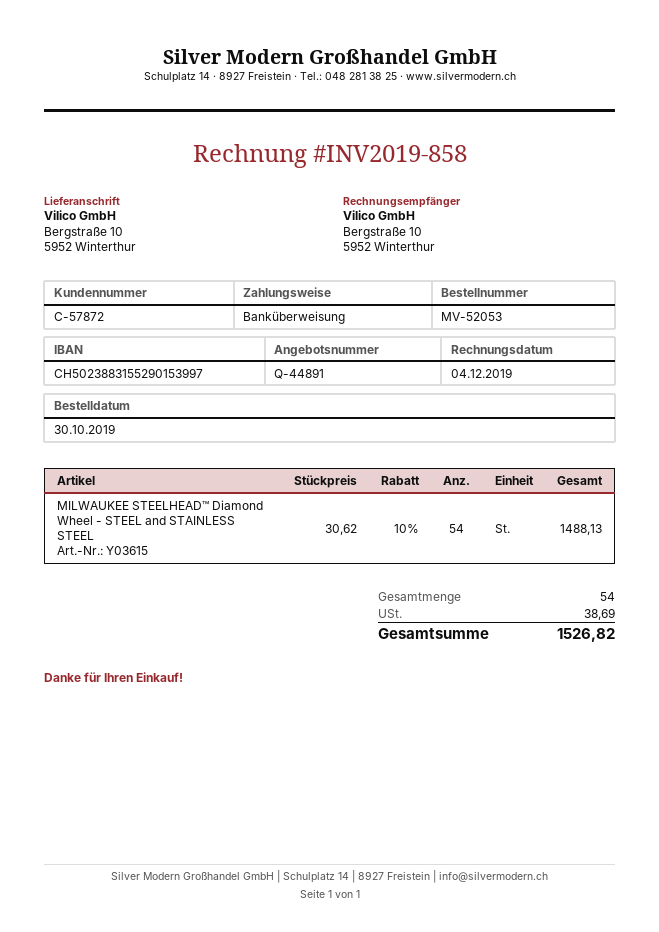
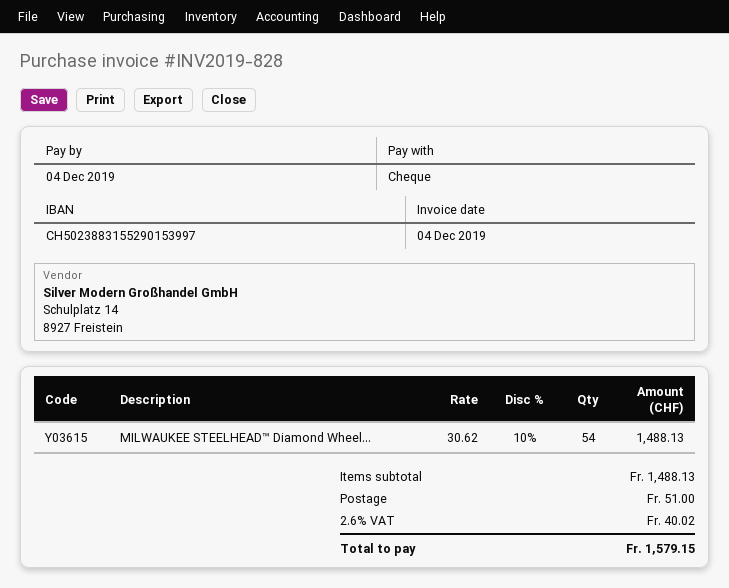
invoice number: INV2019-858 -> INV2019-828
payment method: bank transfer -> cheque
shipping: none -> 51.00
tax: 38.69 -> 40.02
total: 1526.82 -> 1579.15

